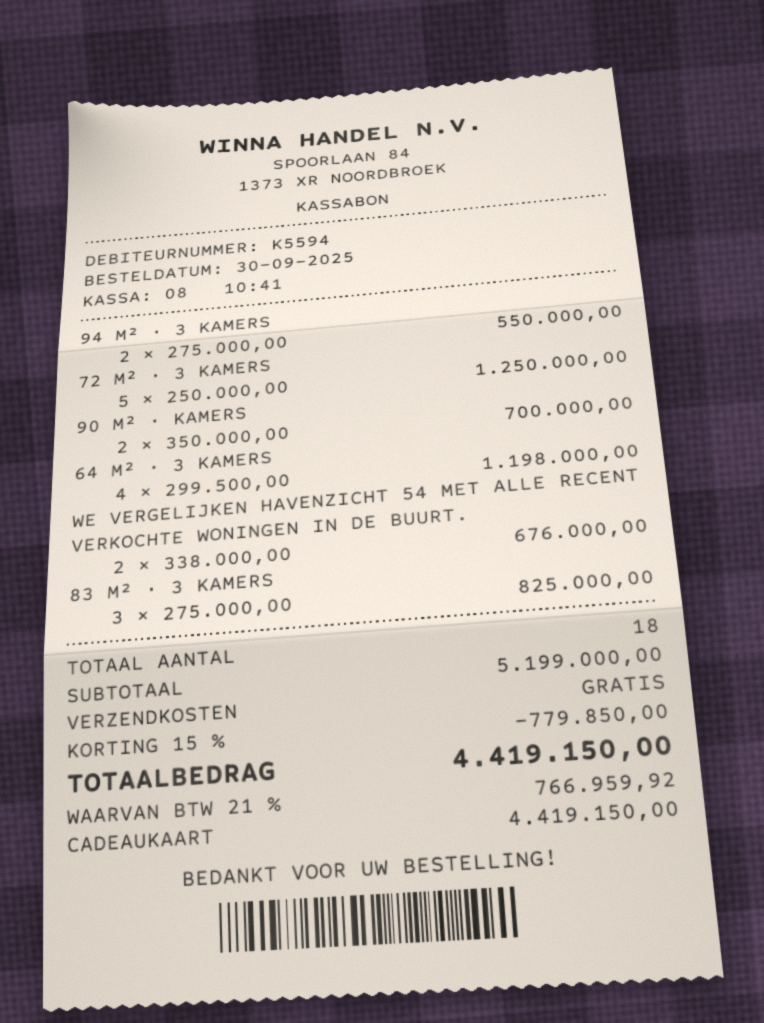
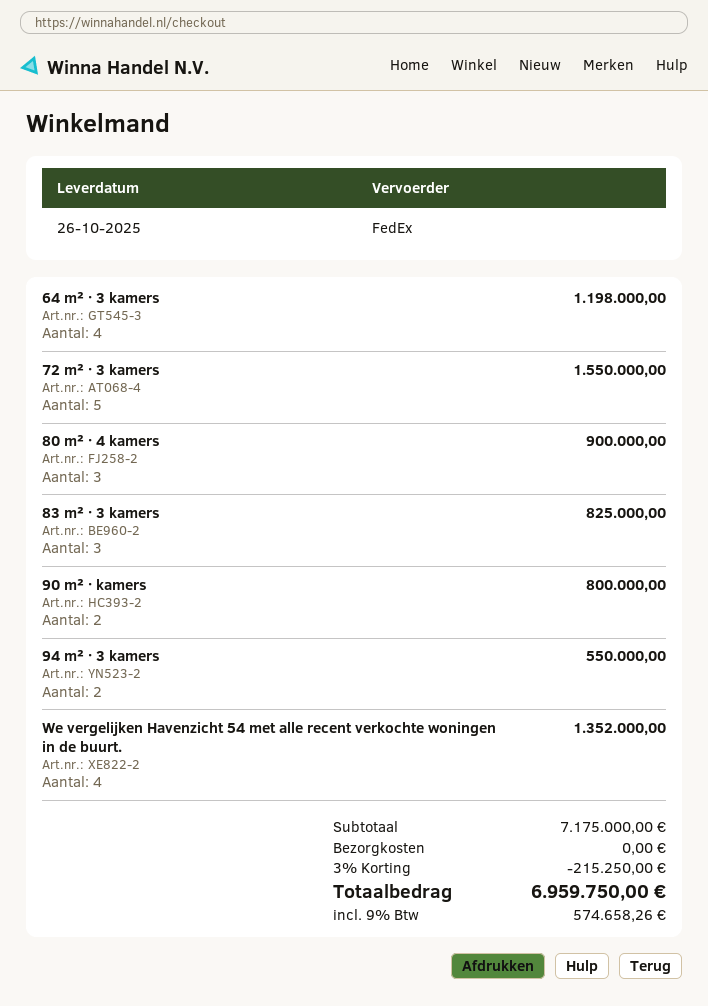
72 M² · 3 KAMERS: 5 for 1250000.00 -> 5 for 1550000.00
90 M² · KAMERS: 2 for 700000.00 -> 2 for 800000.00
WE VERGELIJKEN HAVENZICHT 54 MET ALLE RECENT VERKOCHTE WONINGEN IN DE BUURT.: 2 for 676000.00 -> 4 for 1352000.00
80 m² · 4 kamers: none -> 3 for 900000.00
subtotal: 5199000.00 -> 7175000.00
discount: 15% = 779850.00 -> 3% = 215250.00
tax: 21% = 766959.92 -> 9% = 574658.26
total: 4419150.00 -> 6959750.00

